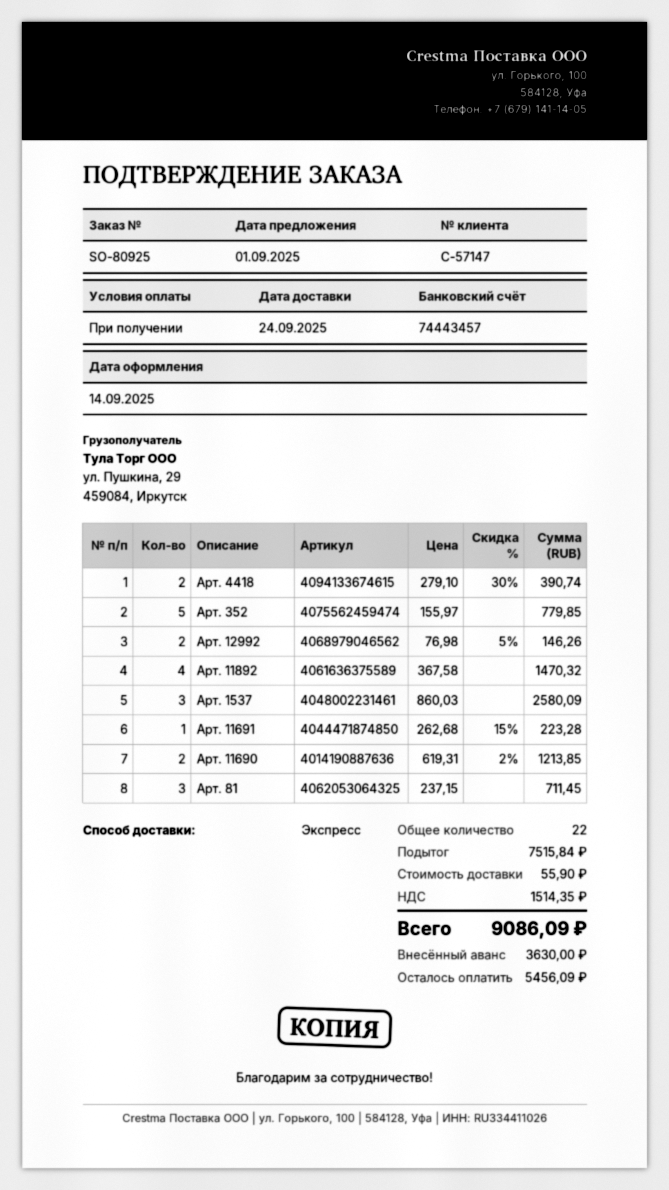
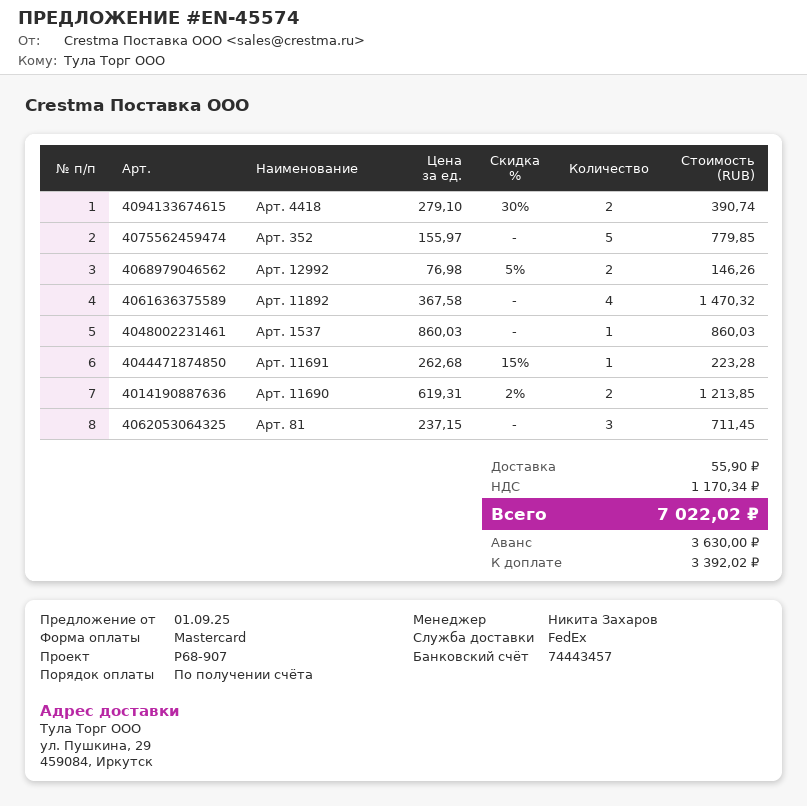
shipping method: express -> FedEx
Арт. 1537: 3 x 860.03 = 2580.09 -> 1 x 860.03 = 860.03
tax: 1514.35 -> 1170.34
total: 9086.09 -> 7022.02
balance: 5456.09 -> 3392.02

